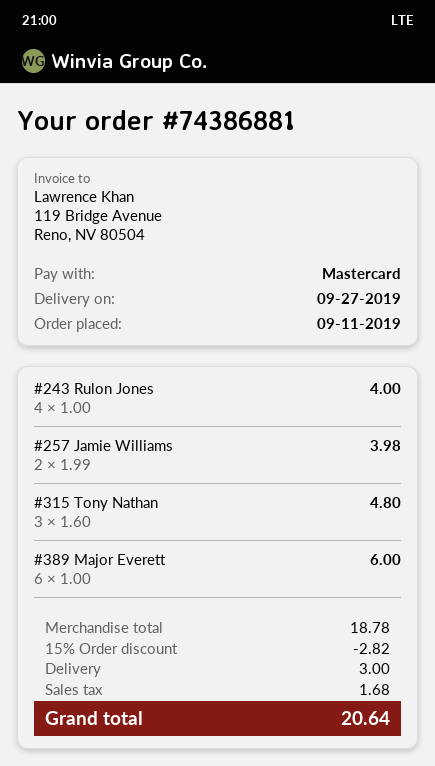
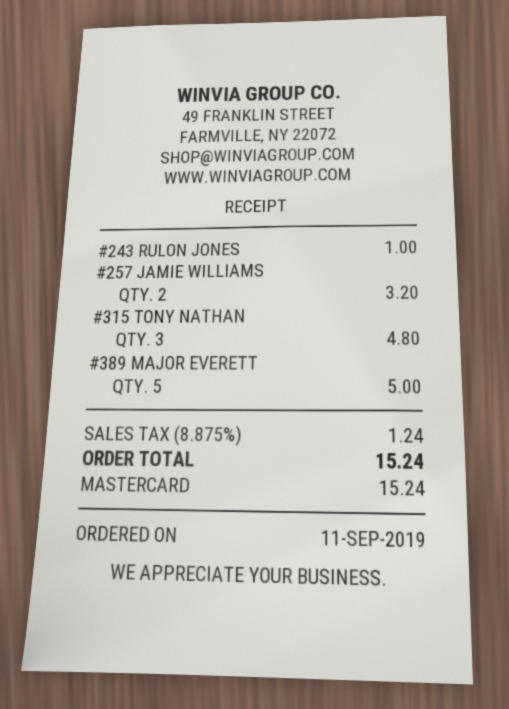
#243 Rulon Jones: 4 for 4.00 -> 1 for 1.00
#257 Jamie Williams: 2 for 3.98 -> 2 for 3.20
#389 Major Everett: 6 for 6.00 -> 5 for 5.00
discount: 15% = 2.82 -> none
shipping: 3.00 -> none
tax: 1.68 -> 1.24
total: 20.64 -> 15.24

